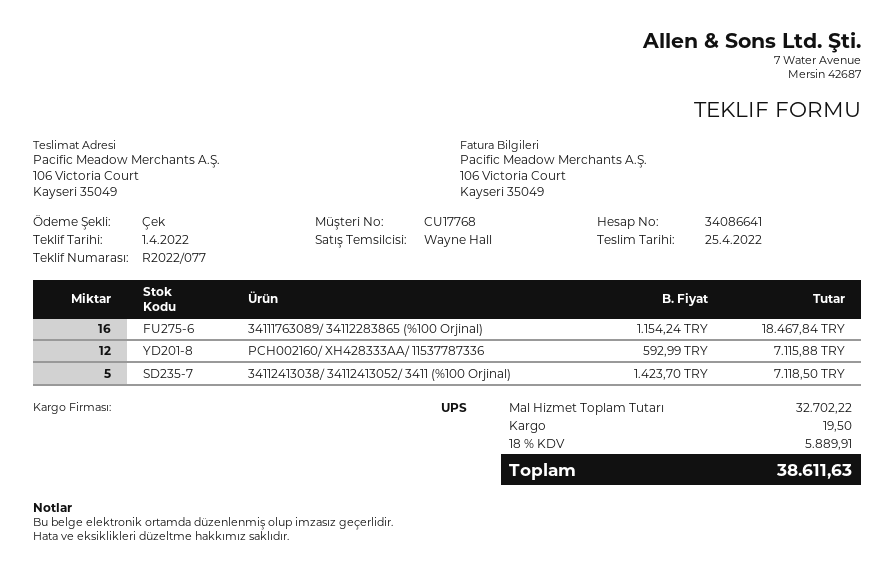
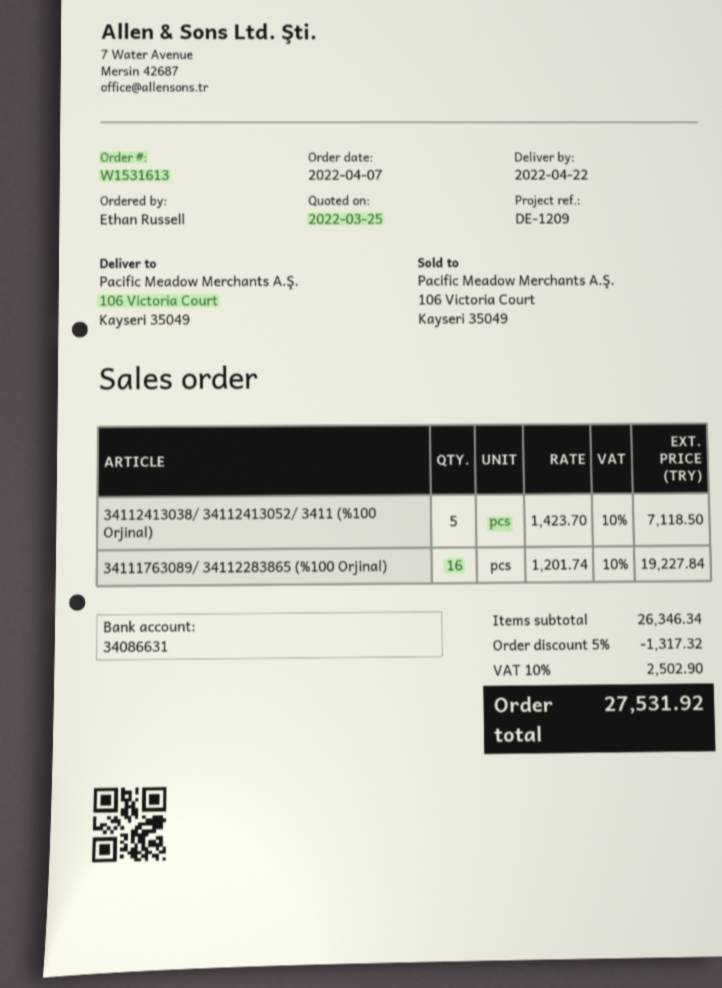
quote date: 2022-04-01 -> 2022-03-25
delivery date: 2022-04-25 -> 2022-04-22
bank account: 34086641 -> 34086631
34111763089/ 34112283865 (%100 Orjinal): 16 x 1154.24 = 18467.84 -> 16 x 1201.74 = 19227.84
PCH002160/ XH428333AA/ 11537787336: 12 x 592.99 = 7115.88 -> none
subtotal: 32702.22 -> 26346.34
discount: none -> 5% = 1317.32
shipping: 19.50 -> none
tax: 18% = 5889.91 -> 10% = 2502.90
total: 38611.63 -> 27531.92

